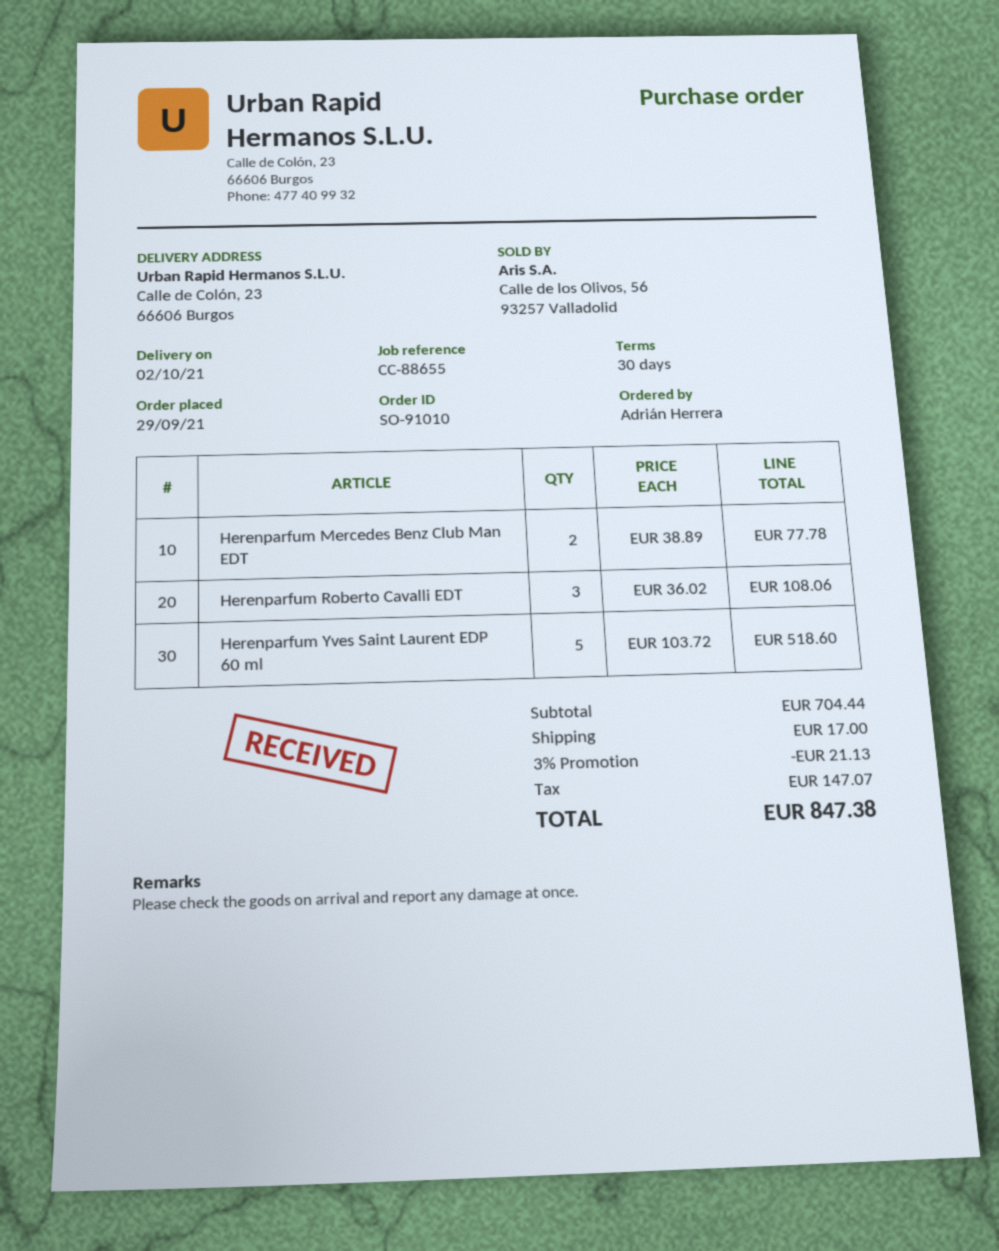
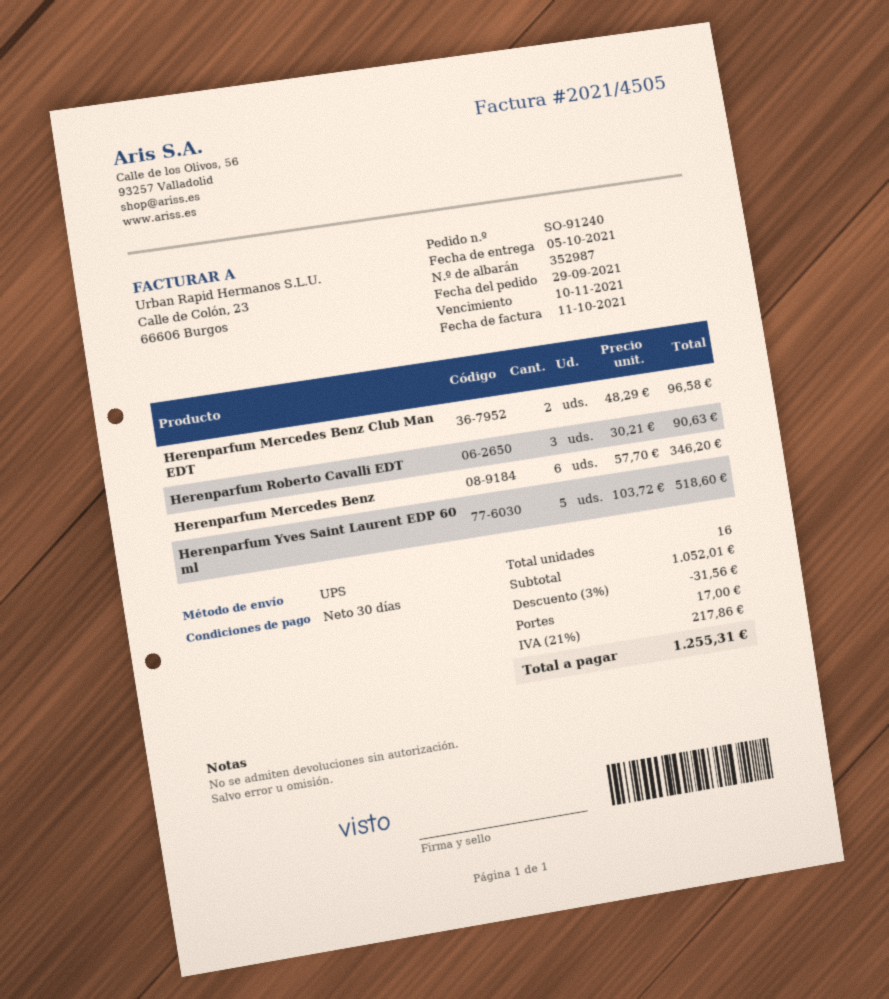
order number: SO-91010 -> SO-91240
delivery date: 2021-10-02 -> 2021-10-05
Herenparfum Mercedes Benz Club Man EDT: 2 x 38.89 = 77.78 -> 2 x 48.29 = 96.58
Herenparfum Roberto Cavalli EDT: 3 x 36.02 = 108.06 -> 3 x 30.21 = 90.63
Herenparfum Mercedes Benz: none -> 6 x 57.70 = 346.20
subtotal: 704.44 -> 1052.01
discount: 3% = 21.13 -> 3% = 31.56
tax: 147.07 -> 217.86
total: 847.38 -> 1255.31

